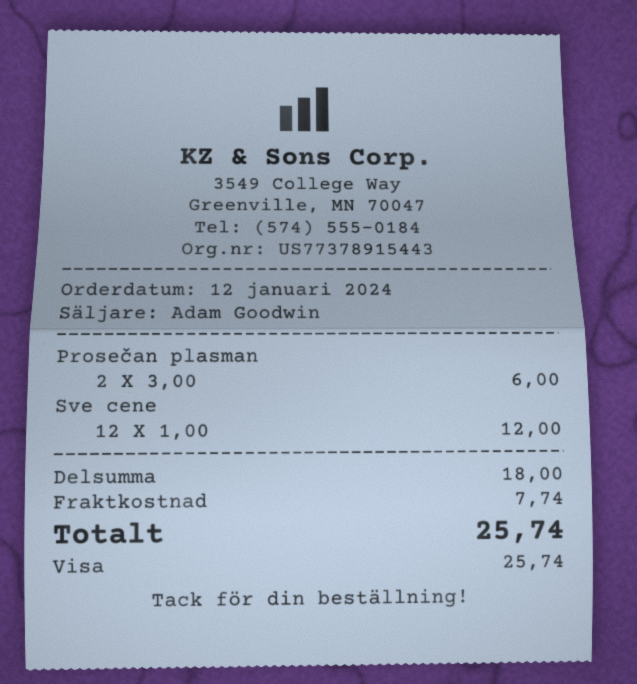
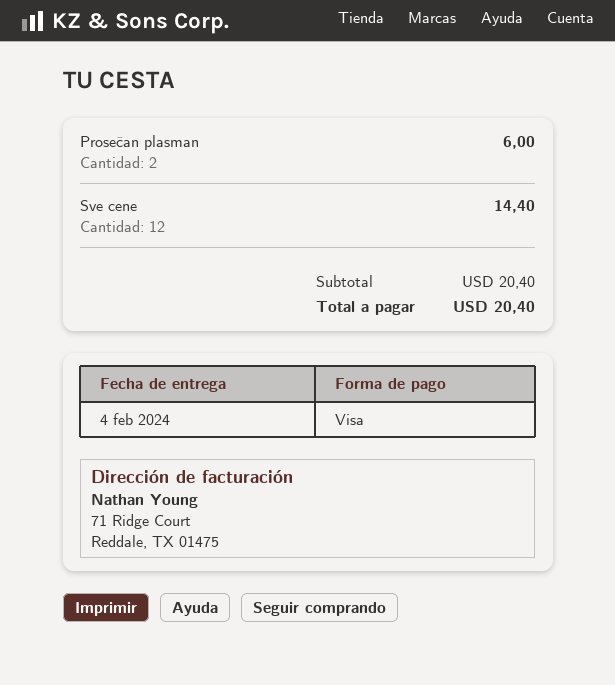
Sve cene: 12 for 12.00 -> 12 for 14.40
subtotal: 18.00 -> 20.40
shipping: 7.74 -> none
total: 25.74 -> 20.40

